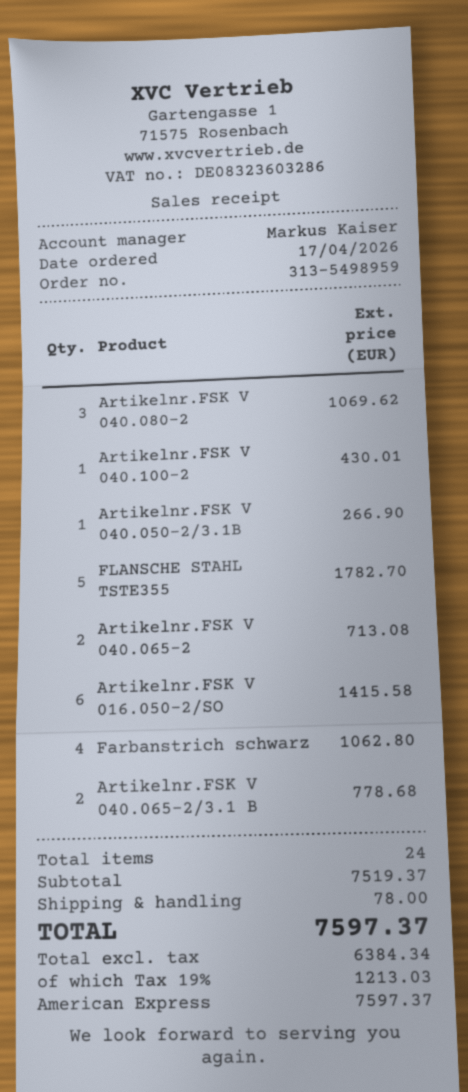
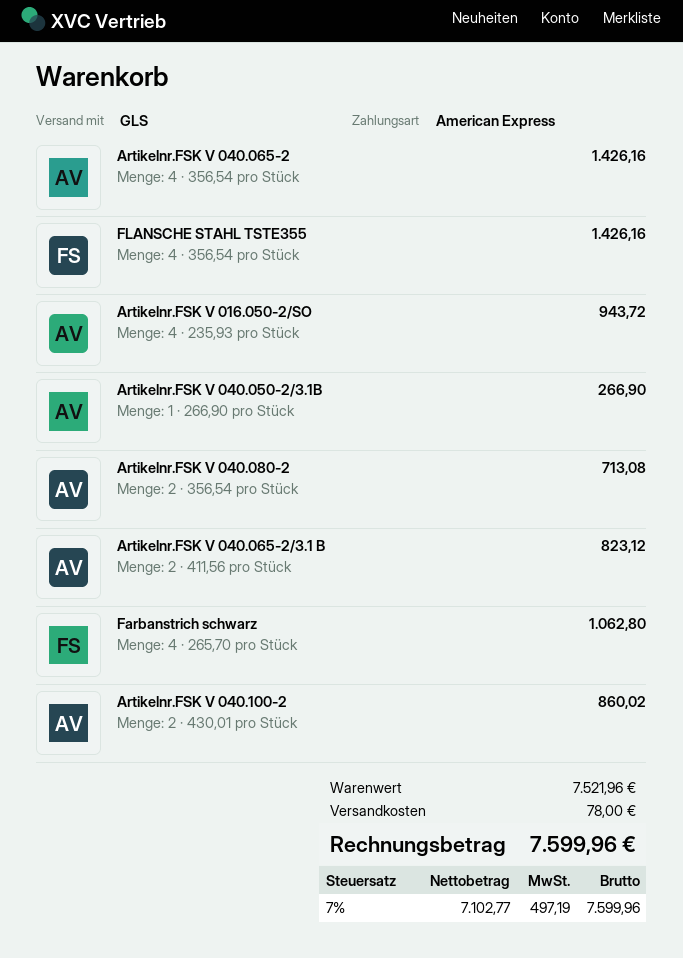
Artikelnr.FSK V 040.080-2: 3 for 1069.62 -> 2 for 713.08
Artikelnr.FSK V 040.100-2: 1 for 430.01 -> 2 for 860.02
FLANSCHE STAHL TSTE355: 5 for 1782.70 -> 4 for 1426.16
Artikelnr.FSK V 040.065-2: 2 for 713.08 -> 4 for 1426.16
Artikelnr.FSK V 016.050-2/SO: 6 for 1415.58 -> 4 for 943.72
Artikelnr.FSK V 040.065-2/3.1 B: 2 for 778.68 -> 2 for 823.12
subtotal: 7519.37 -> 7521.96
net: 6384.34 -> 7102.77
tax: 19% = 1213.03 -> 7% = 497.19
total: 7597.37 -> 7599.96

